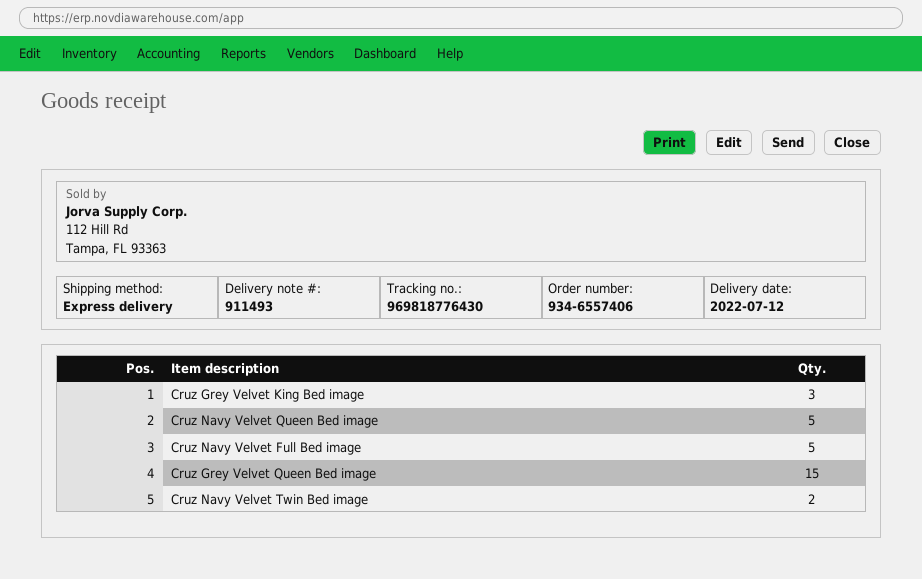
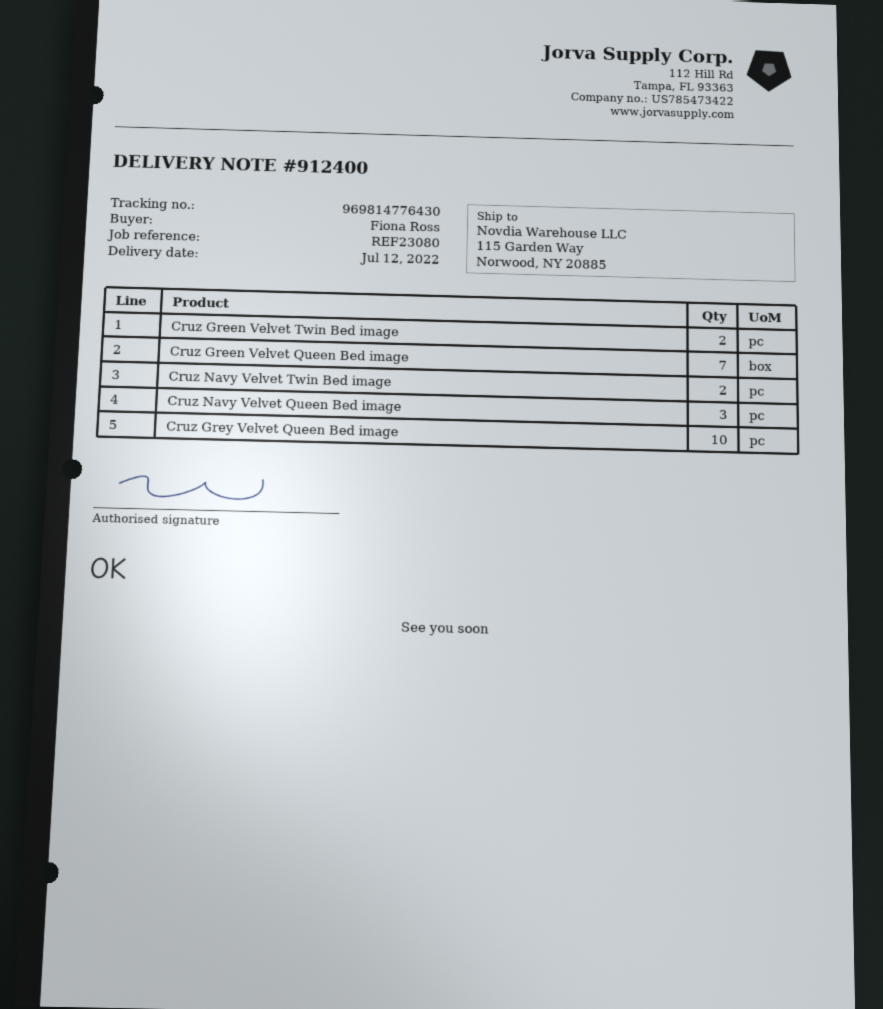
delivery note number: 911493 -> 912400
tracking number: 969818776430 -> 969814776430
Cruz Grey Velvet King Bed image: 3 -> none
Cruz Navy Velvet Queen Bed image: 5 -> 3
Cruz Navy Velvet Full Bed image: 5 -> none
Cruz Grey Velvet Queen Bed image: 15 -> 10
Cruz Green Velvet Twin Bed image: none -> 2
Cruz Green Velvet Queen Bed image: none -> 7

